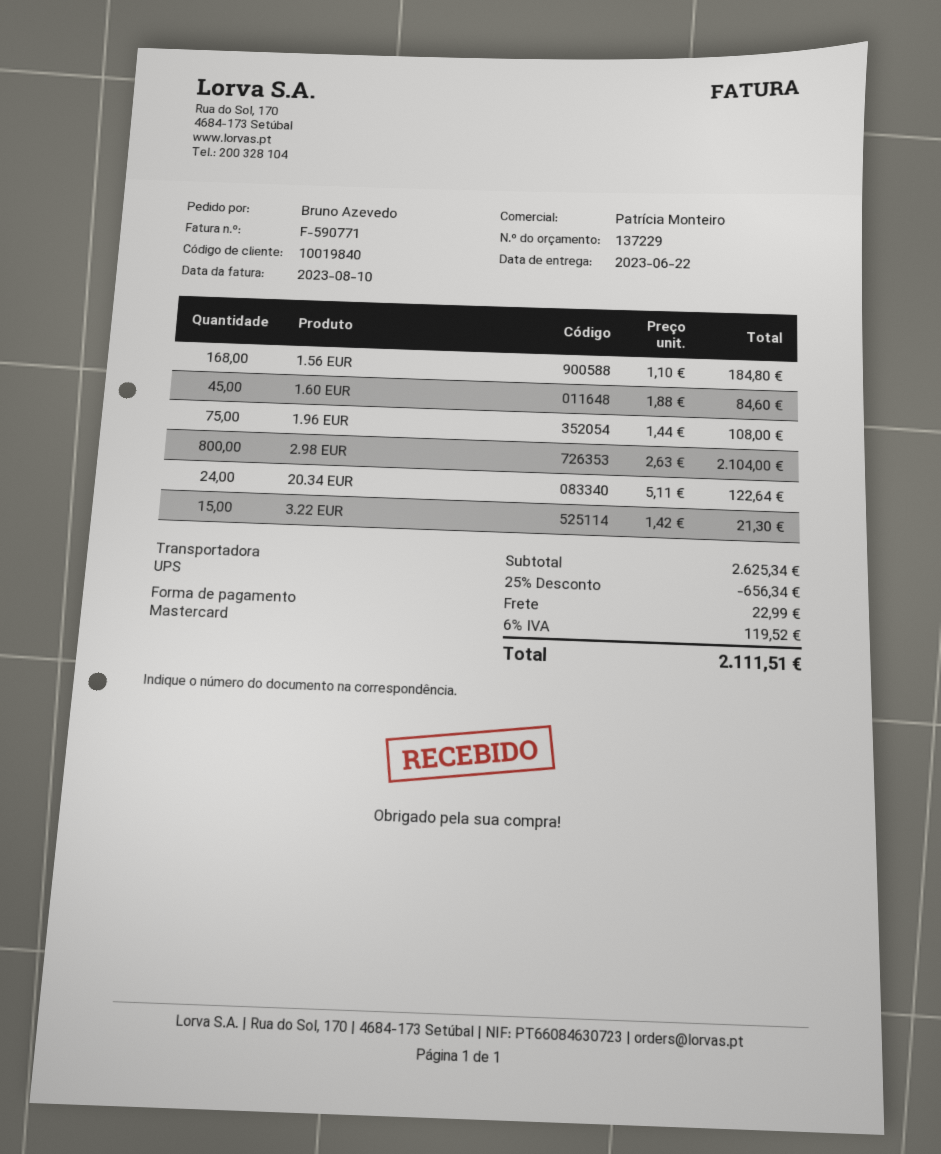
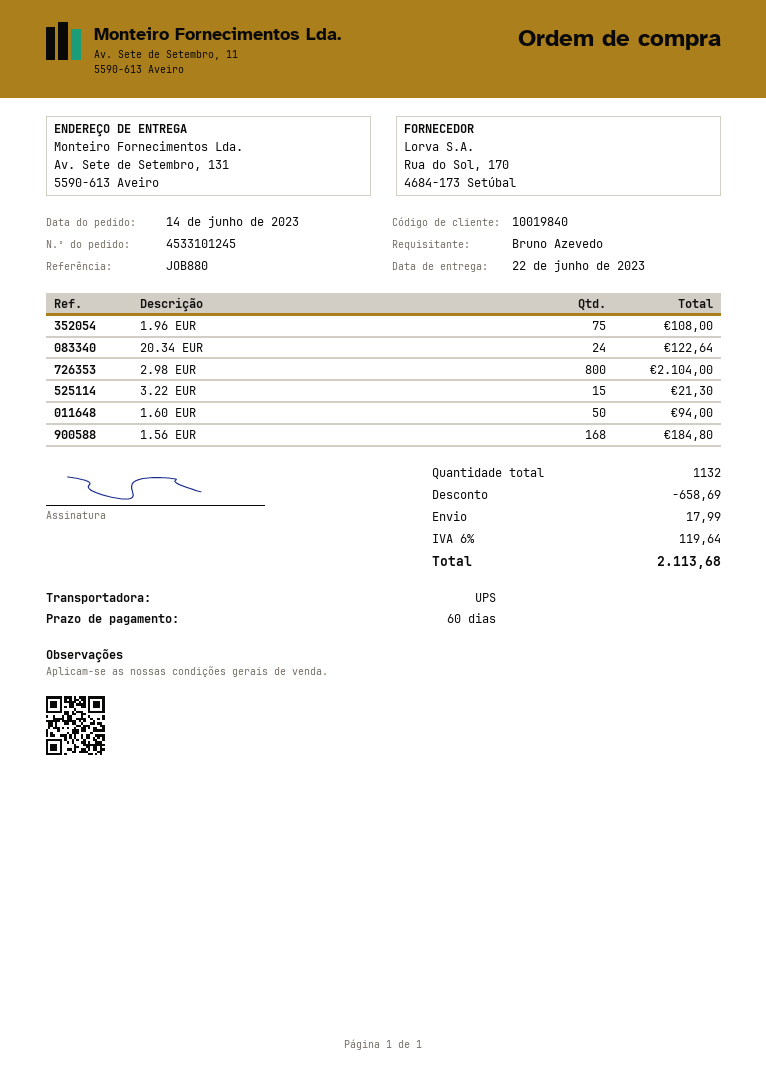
1.60 EUR: 45 for 84.60 -> 50 for 94.00
discount: 656.34 -> 658.69
shipping: 22.99 -> 17.99
tax: 6% = 119.52 -> 6% = 119.64
total: 2111.51 -> 2113.68

